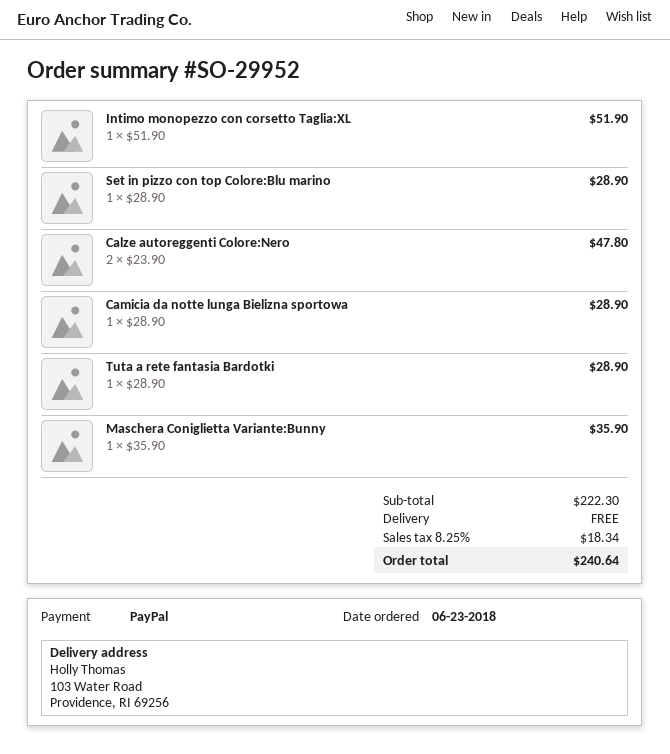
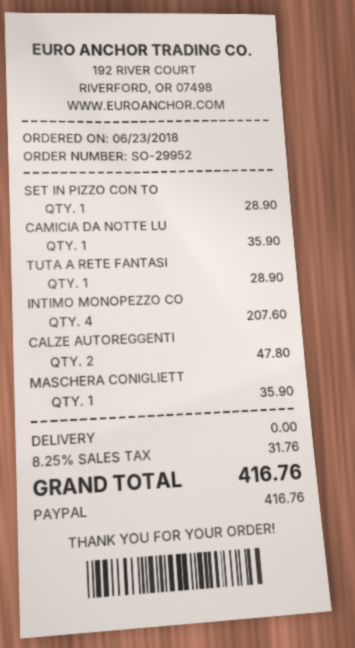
Intimo monopezzo con corsetto Taglia:XL: 1 for 51.90 -> 4 for 207.60
Camicia da notte lunga Bielizna sportowa: 1 for 28.90 -> 1 for 35.90
tax: 8.25% = 18.34 -> 8.25% = 31.76
total: 240.64 -> 416.76

